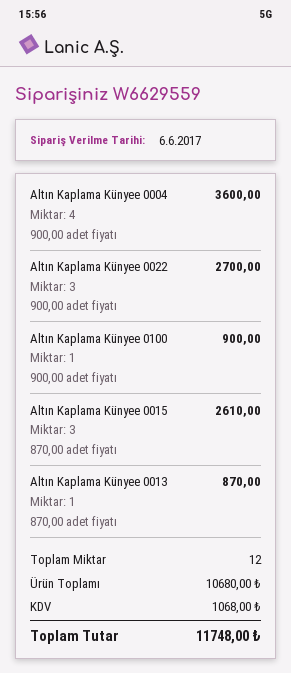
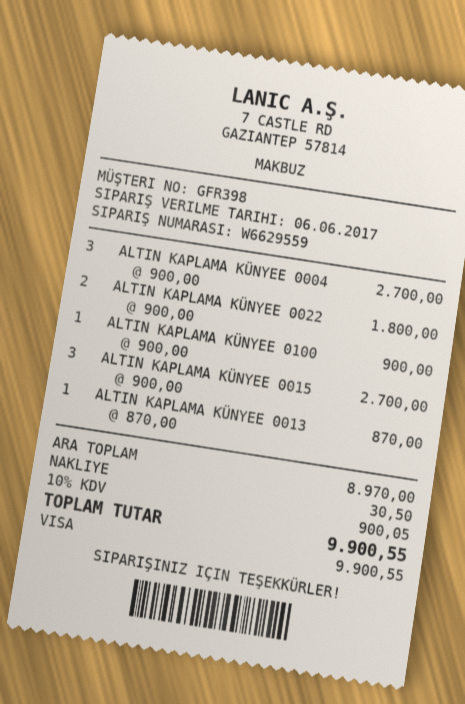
Altın Kaplama Künyee 0004: 4 x 900.00 = 3600.00 -> 3 x 900.00 = 2700.00
Altın Kaplama Künyee 0022: 3 x 900.00 = 2700.00 -> 2 x 900.00 = 1800.00
Altın Kaplama Künyee 0015: 3 x 870.00 = 2610.00 -> 3 x 900.00 = 2700.00
subtotal: 10680.00 -> 8970.00
shipping: none -> 30.50
tax: 1068.00 -> 900.05
total: 11748.00 -> 9900.55

